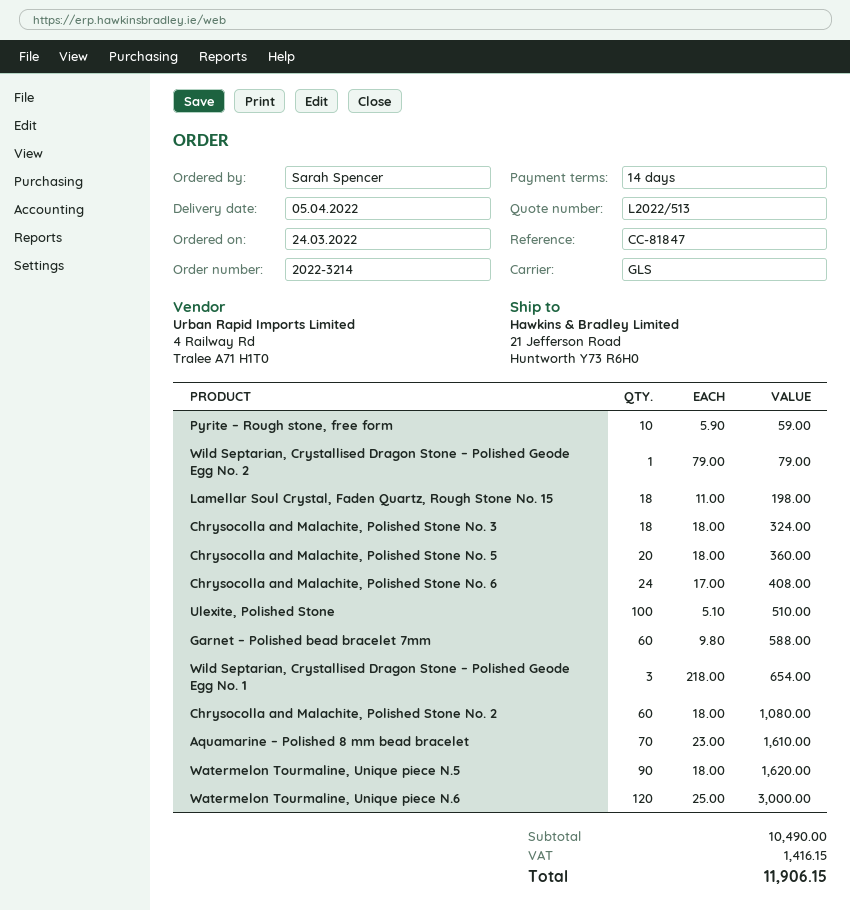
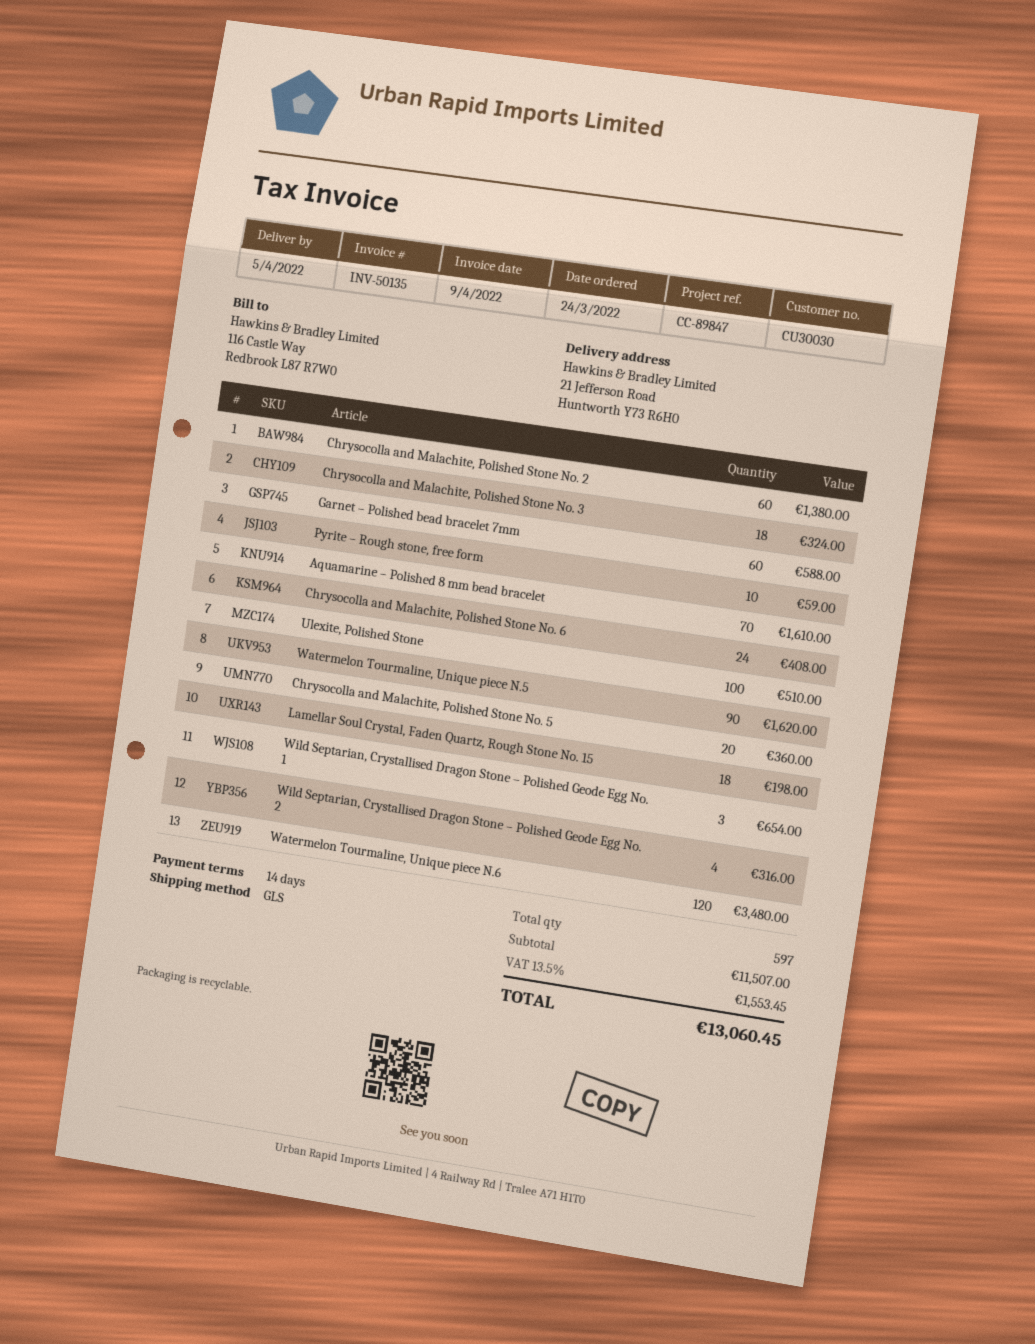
reference: CC-81847 -> CC-89847
Wild Septarian, Crystallised Dragon Stone – Polished Geode Egg No. 2: 1 for 79.00 -> 4 for 316.00
Chrysocolla and Malachite, Polished Stone No. 2: 60 for 1080.00 -> 60 for 1380.00
Watermelon Tourmaline, Unique piece N.6: 120 for 3000.00 -> 120 for 3480.00
subtotal: 10490.00 -> 11507.00
tax: 1416.15 -> 1553.45
total: 11906.15 -> 13060.45

